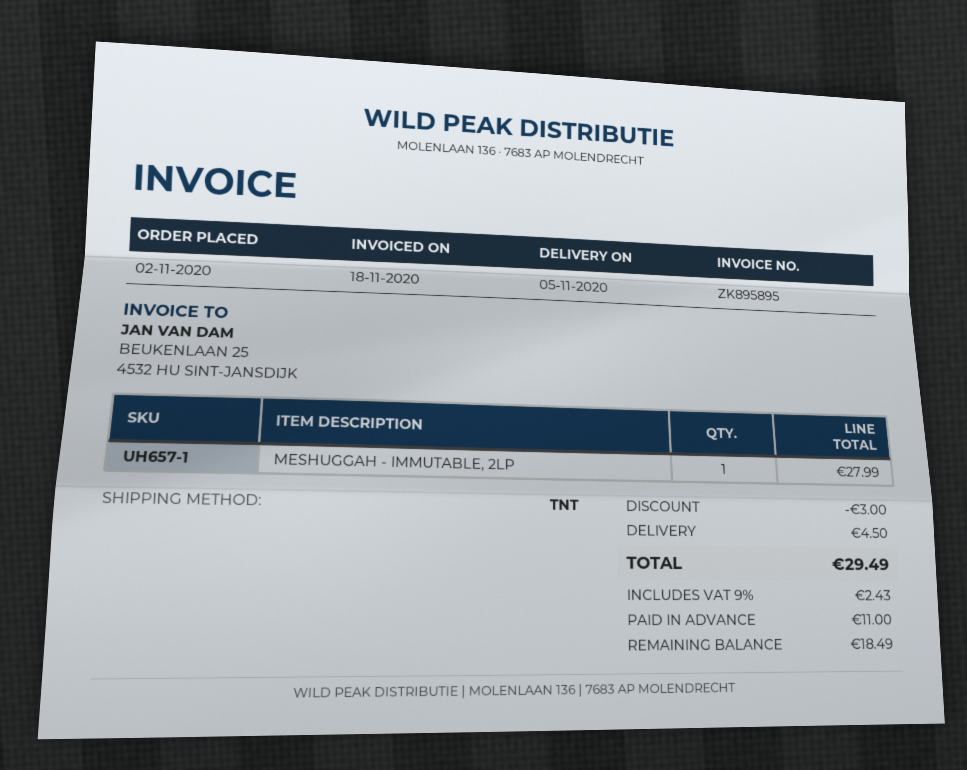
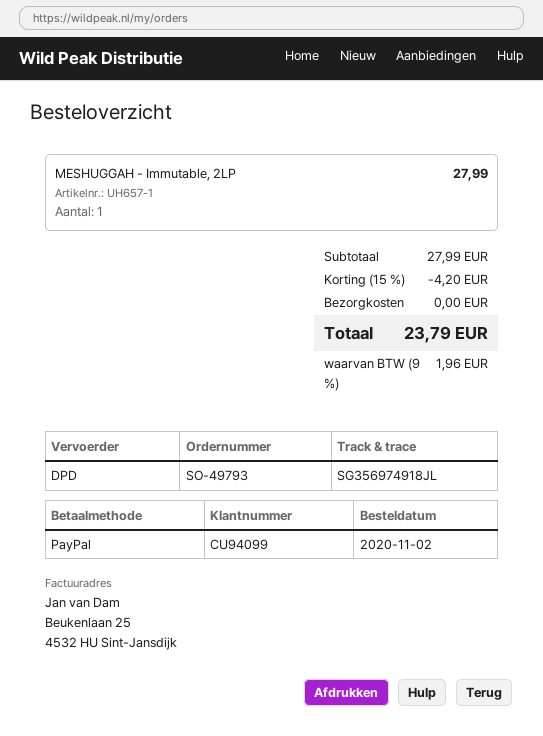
shipping method: TNT -> DPD
discount: 3.00 -> 4.20
shipping: 4.50 -> 0.00
tax: 9% = 2.43 -> 9% = 1.96
total: 29.49 -> 23.79

